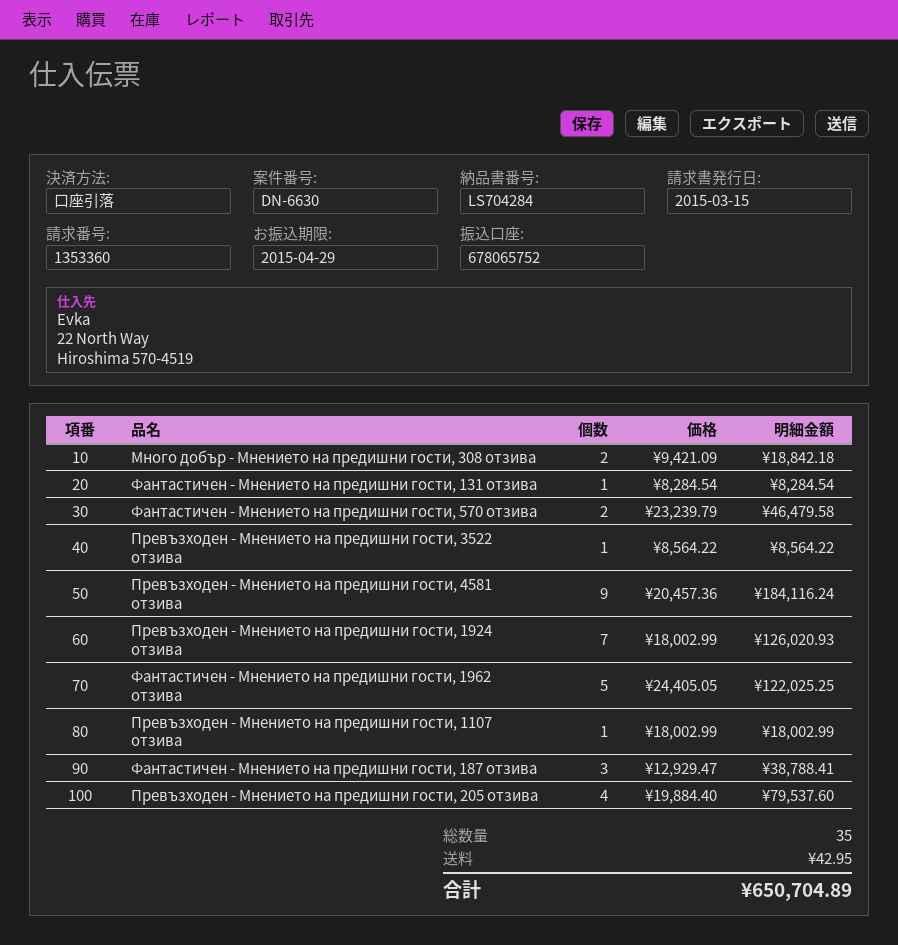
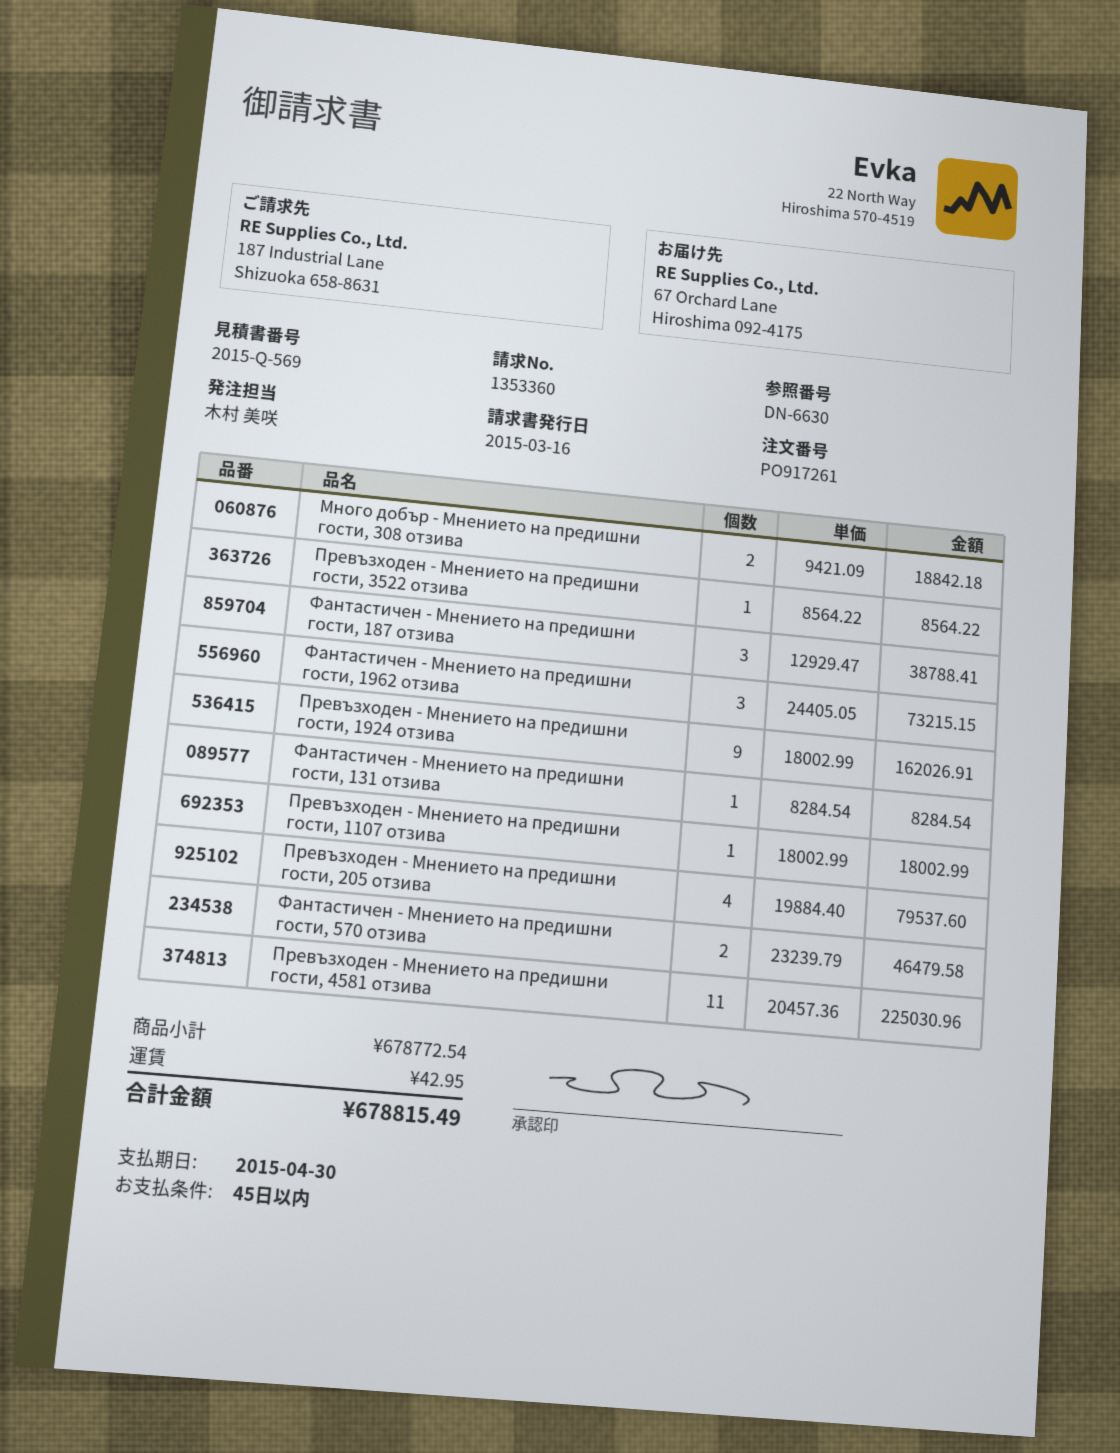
invoice date: 2015-03-15 -> 2015-03-16
due date: 2015-04-29 -> 2015-04-30
Превъзходен - Мнението на предишни гости, 4581 отзива: 9 x 20457.36 = 184116.24 -> 11 x 20457.36 = 225030.96
Превъзходен - Мнението на предишни гости, 1924 отзива: 7 x 18002.99 = 126020.93 -> 9 x 18002.99 = 162026.91
Фантастичен - Мнението на предишни гости, 1962 отзива: 5 x 24405.05 = 122025.25 -> 3 x 24405.05 = 73215.15
total: 650704.89 -> 678815.49

